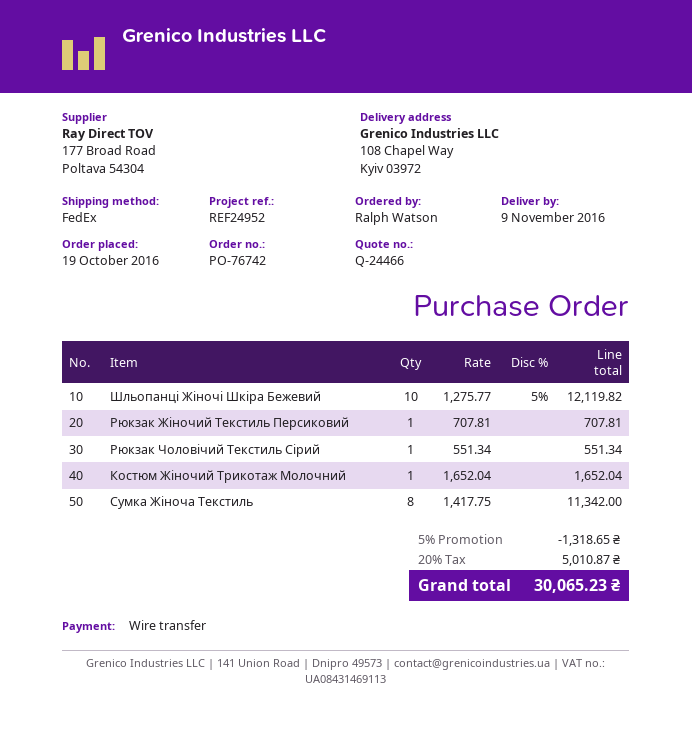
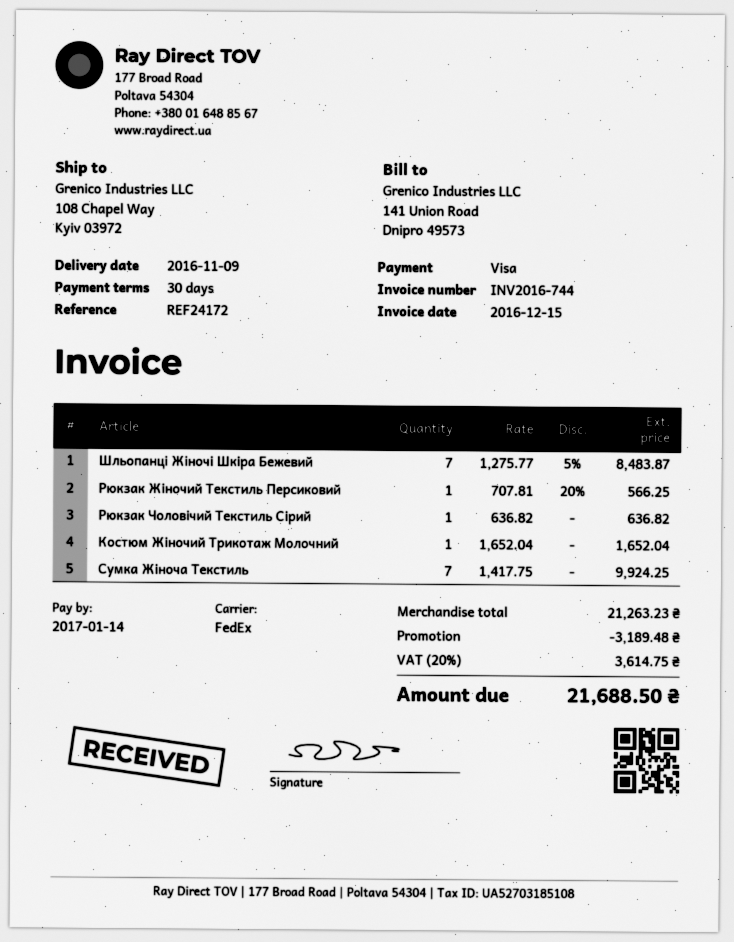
reference: REF24952 -> REF24172
payment method: bank transfer -> Visa
Шльопанці Жіночі Шкіра Бежевий: 10 x 1275.77 - 5% = 12119.82 -> 7 x 1275.77 - 5% = 8483.87
Рюкзак Жіночий Текстиль Персиковий: 1 x 707.81 = 707.81 -> 1 x 707.81 - 20% = 566.25
Рюкзак Чоловічий Текстиль Сірий: 1 x 551.34 = 551.34 -> 1 x 636.82 = 636.82
Сумка Жіноча Текстиль: 8 x 1417.75 = 11342.00 -> 7 x 1417.75 = 9924.25
discount: 1318.65 -> 3189.48
tax: 20% = 5010.87 -> 20% = 3614.75
total: 30065.23 -> 21688.50

